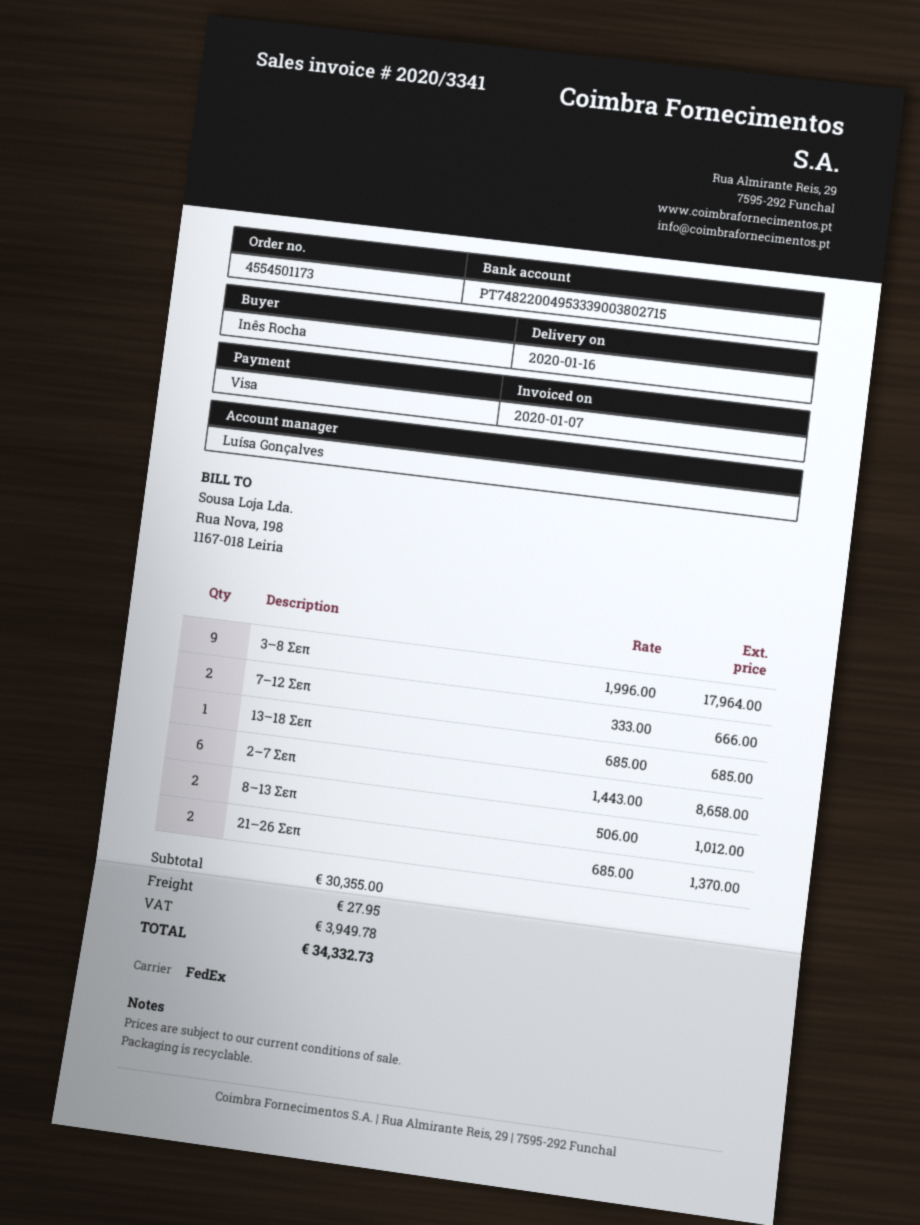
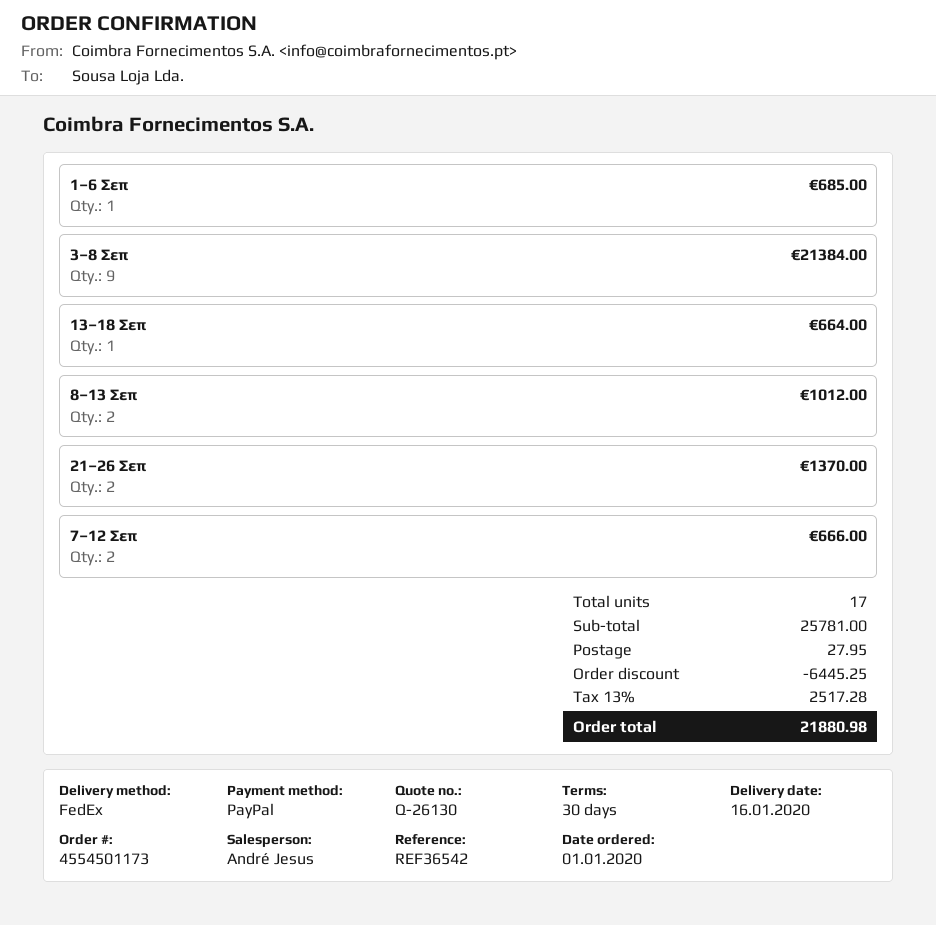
sales rep: Luísa Gonçalves -> André Jesus
payment method: Visa -> PayPal
3–8 Σεπ: 9 for 17964.00 -> 9 for 21384.00
13–18 Σεπ: 1 for 685.00 -> 1 for 664.00
2–7 Σεπ: 6 for 8658.00 -> none
1–6 Σεπ: none -> 1 for 685.00
subtotal: 30355.00 -> 25781.00
discount: none -> 6445.25
tax: 3949.78 -> 2517.28
total: 34332.73 -> 21880.98

